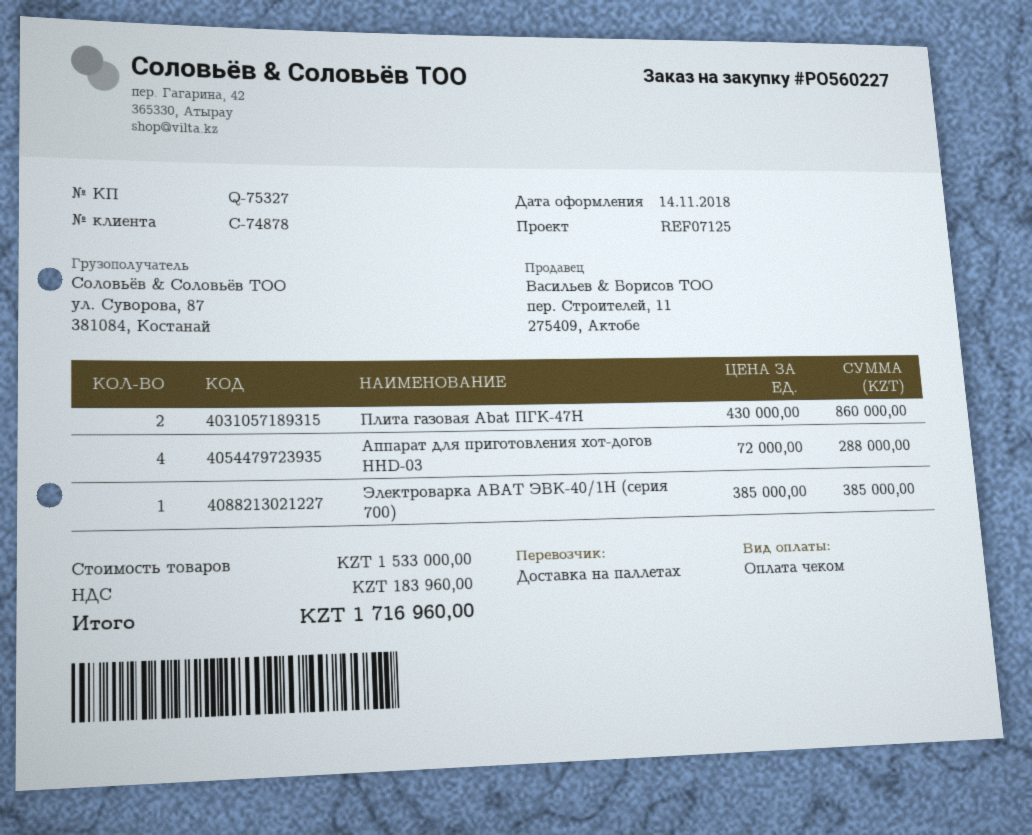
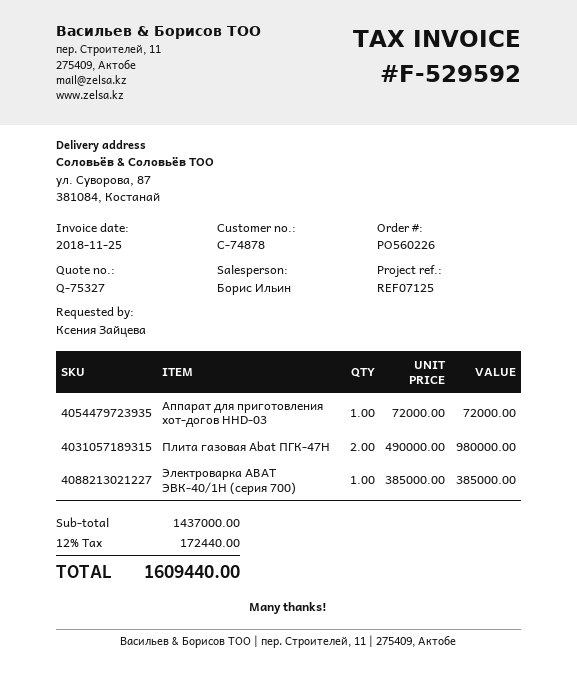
order number: PO560227 -> PO560226
Плита газовая Abat ПГК-47Н: 2 x 430000.00 = 860000.00 -> 2 x 490000.00 = 980000.00
Аппарат для приготовления хот-догов HHD-03: 4 x 72000.00 = 288000.00 -> 1 x 72000.00 = 72000.00
subtotal: 1533000.00 -> 1437000.00
tax: 183960.00 -> 172440.00
total: 1716960.00 -> 1609440.00

